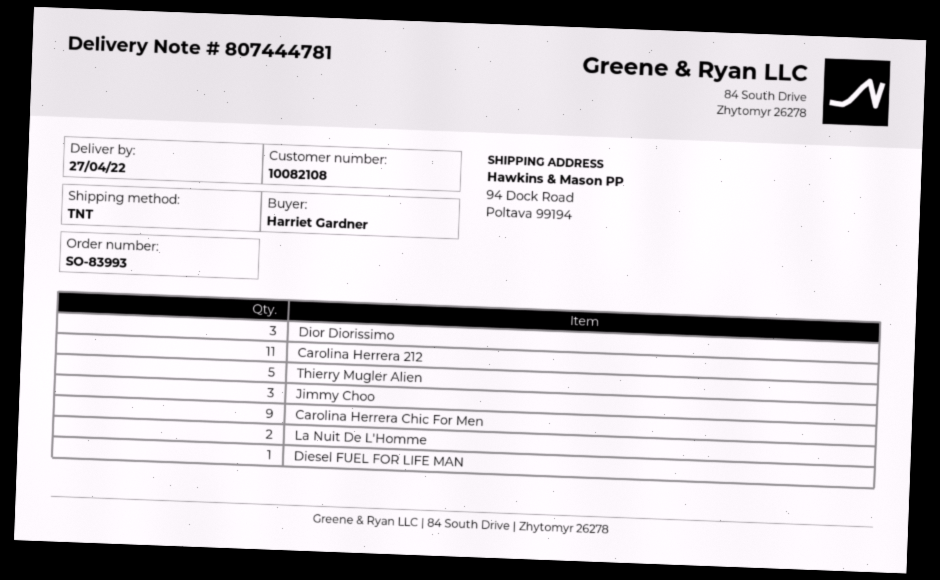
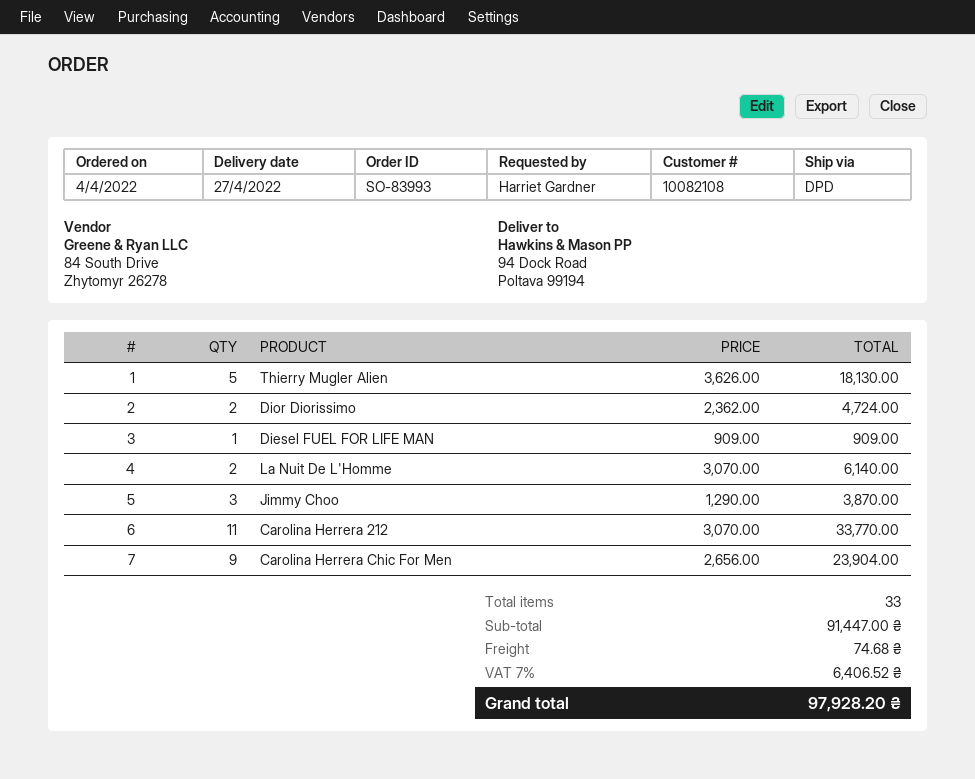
shipping method: TNT -> DPD
Dior Diorissimo: 3 -> 2

